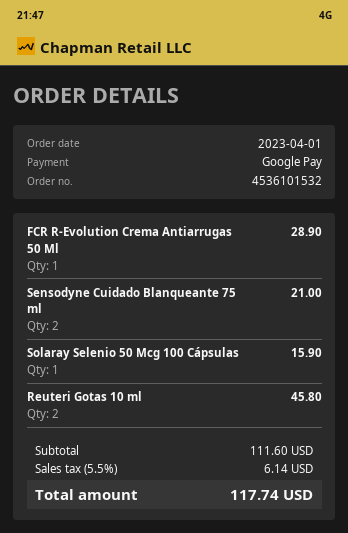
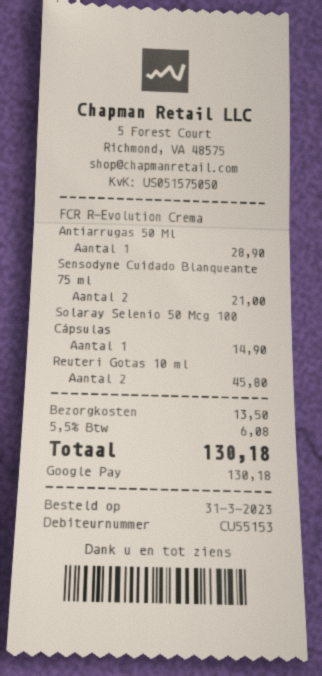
order date: 2023-04-01 -> 2023-03-31
Solaray Selenio 50 Mcg 100 Cápsulas: 1 for 15.90 -> 1 for 14.90
shipping: none -> 13.50
tax: 5.5% = 6.14 -> 5.5% = 6.08
total: 117.74 -> 130.18

